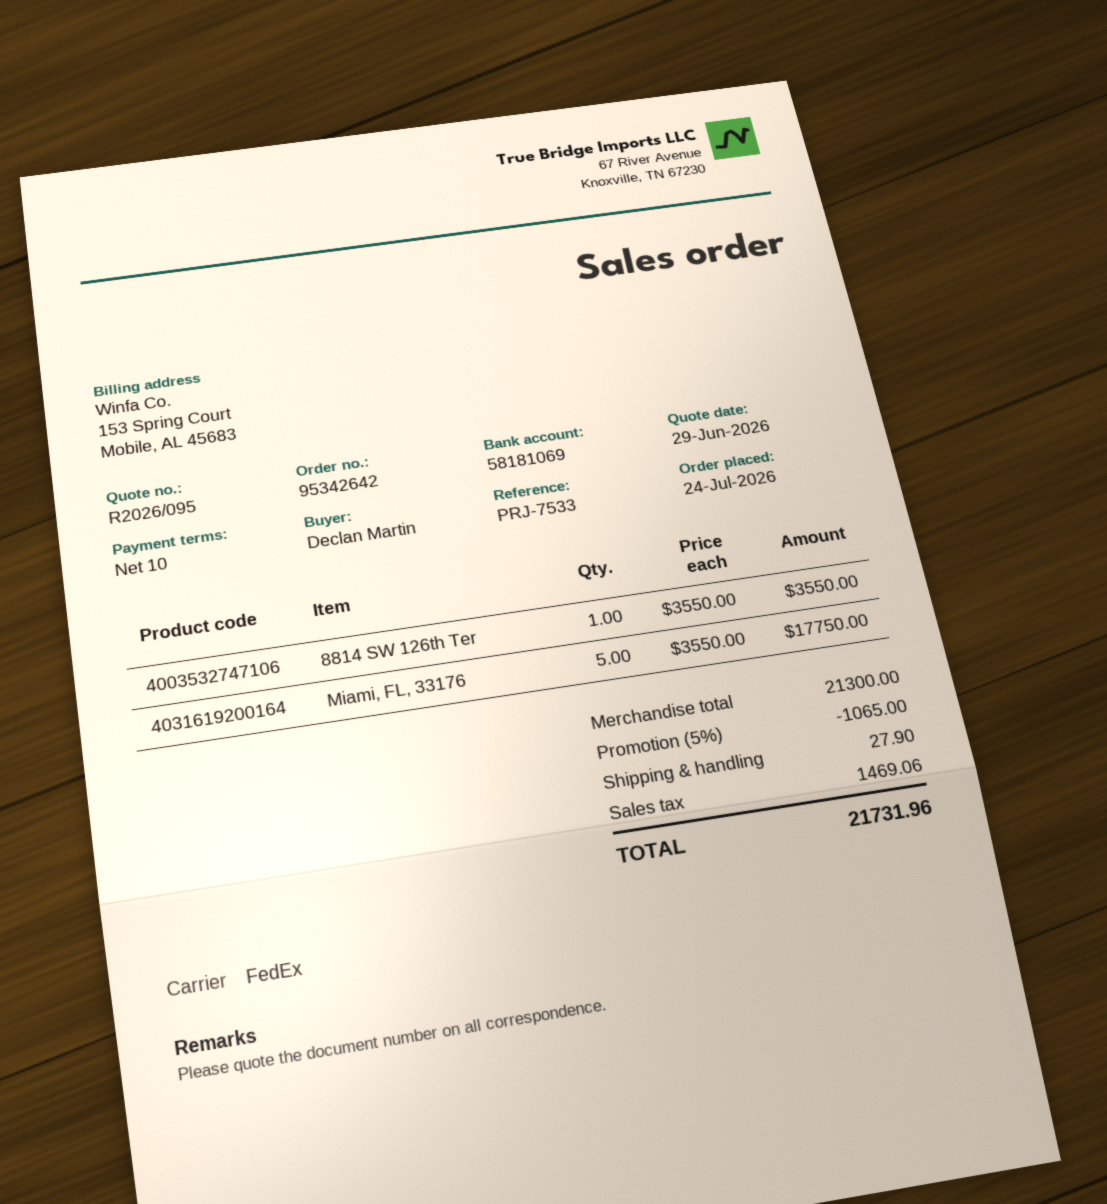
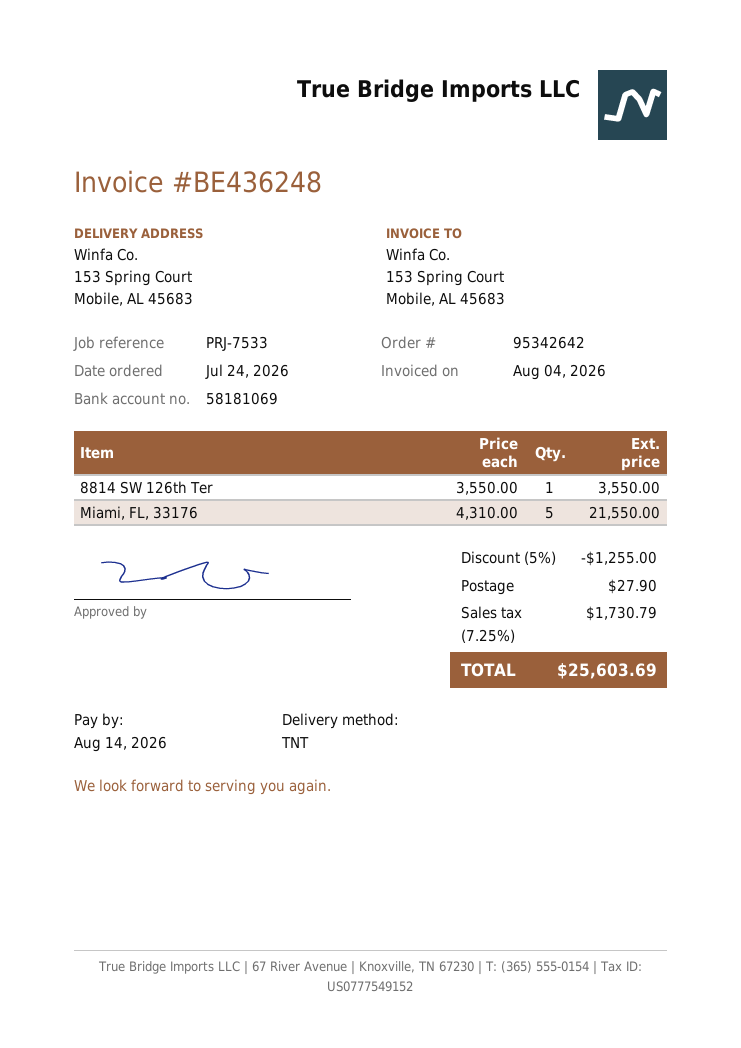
shipping method: FedEx -> TNT
Miami, FL, 33176: 5 x 3550.00 = 17750.00 -> 5 x 4310.00 = 21550.00
discount: 5% = 1065.00 -> 5% = 1255.00
tax: 1469.06 -> 1730.79
total: 21731.96 -> 25603.69

